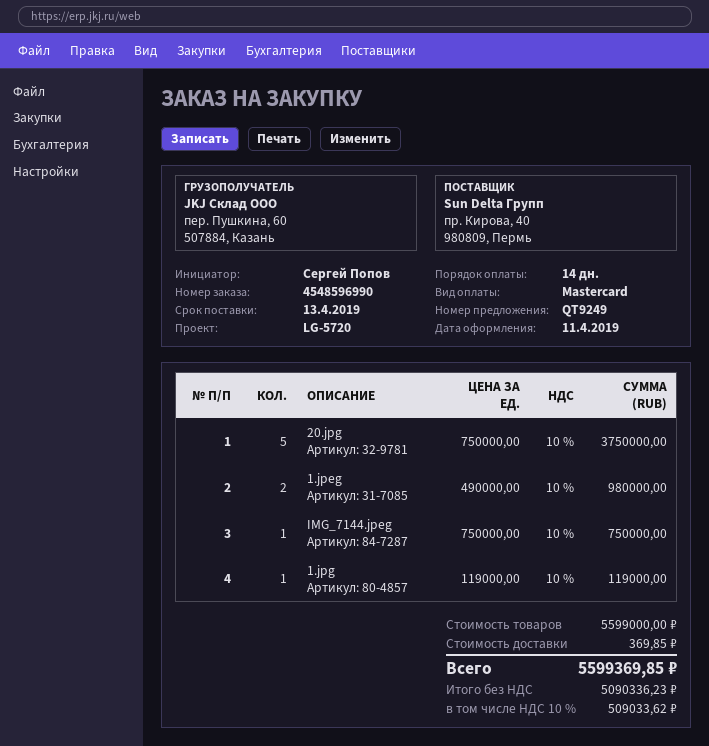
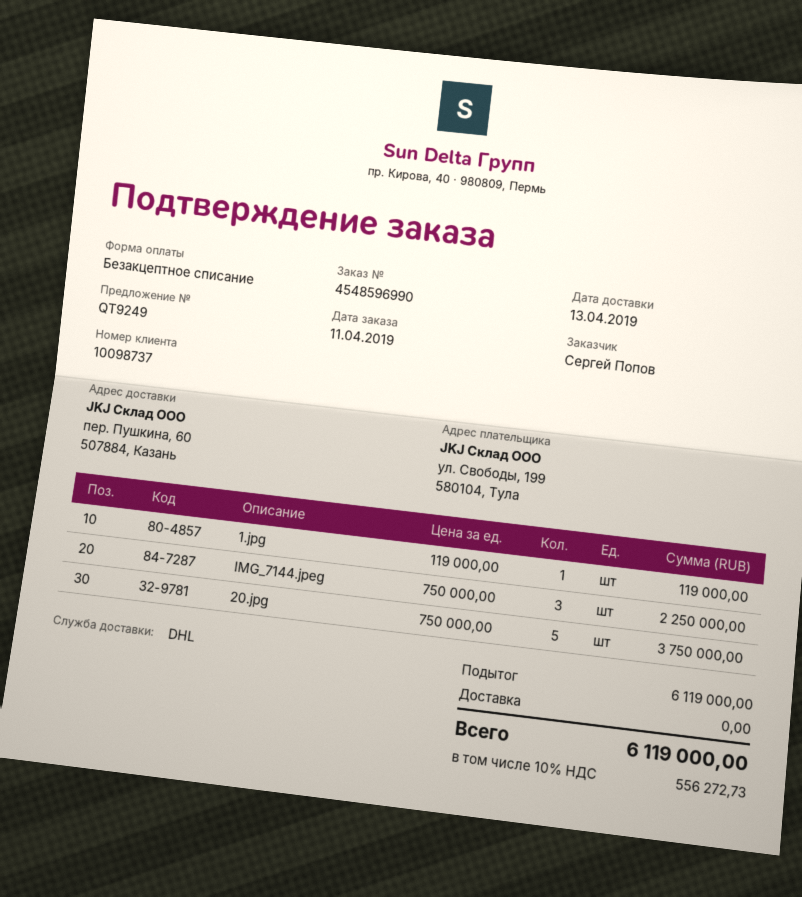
payment method: Mastercard -> direct debit
1.jpeg: 2 x 490000.00 = 980000.00 -> none
IMG_7144.jpeg: 1 x 750000.00 = 750000.00 -> 3 x 750000.00 = 2250000.00
subtotal: 5599000.00 -> 6119000.00
shipping: 369.85 -> 0.00
tax: 10% = 509033.62 -> 10% = 556272.73
total: 5599369.85 -> 6119000.00

